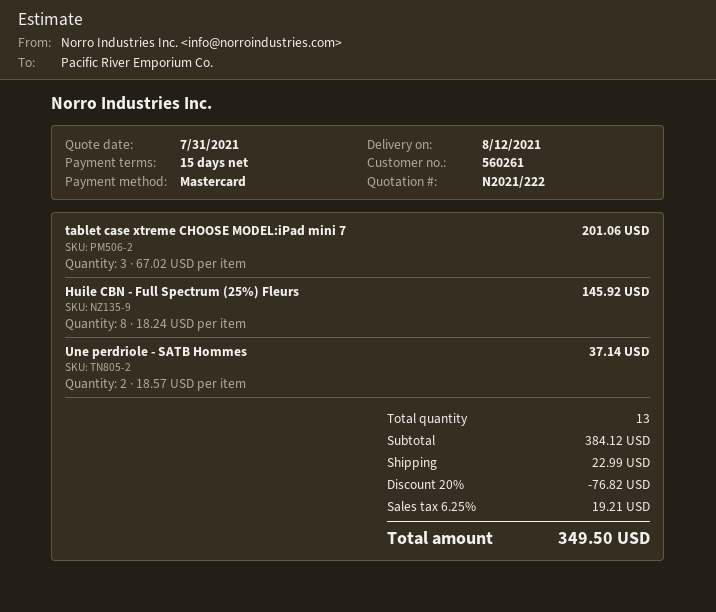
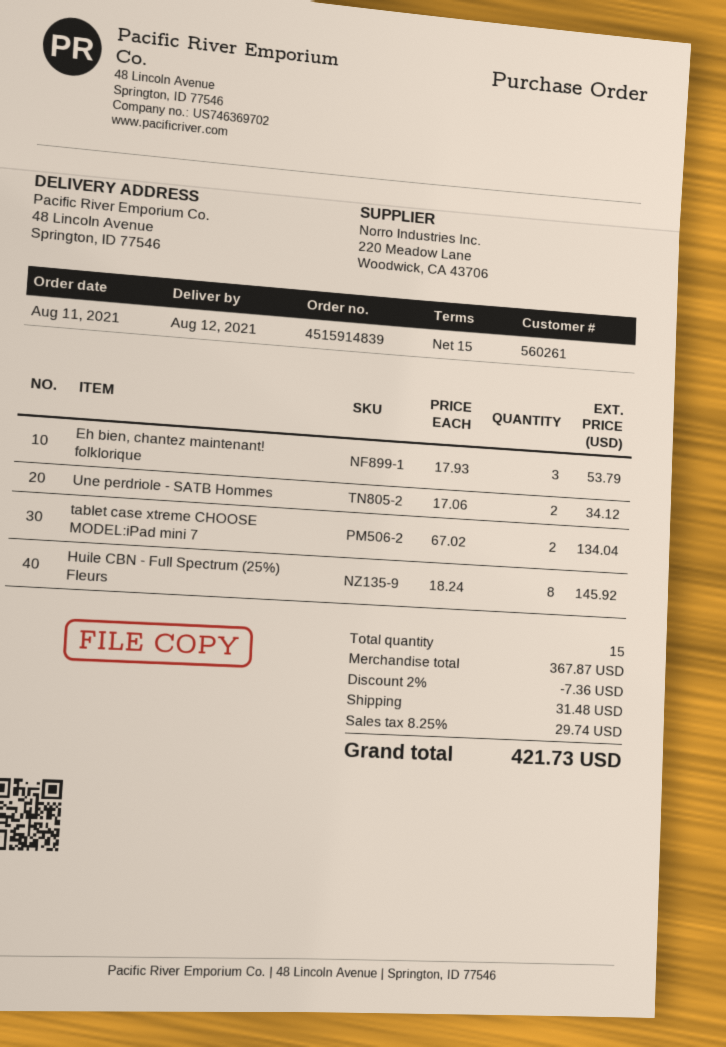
tablet case xtreme CHOOSE MODEL:iPad mini 7: 3 x 67.02 = 201.06 -> 2 x 67.02 = 134.04
Une perdriole - SATB Hommes: 2 x 18.57 = 37.14 -> 2 x 17.06 = 34.12
Eh bien, chantez maintenant! folklorique: none -> 3 x 17.93 = 53.79
total quantity: 13 -> 15
subtotal: 384.12 -> 367.87
discount: 20% = 76.82 -> 2% = 7.36
shipping: 22.99 -> 31.48
tax: 6.25% = 19.21 -> 8.25% = 29.74
total: 349.50 -> 421.73

